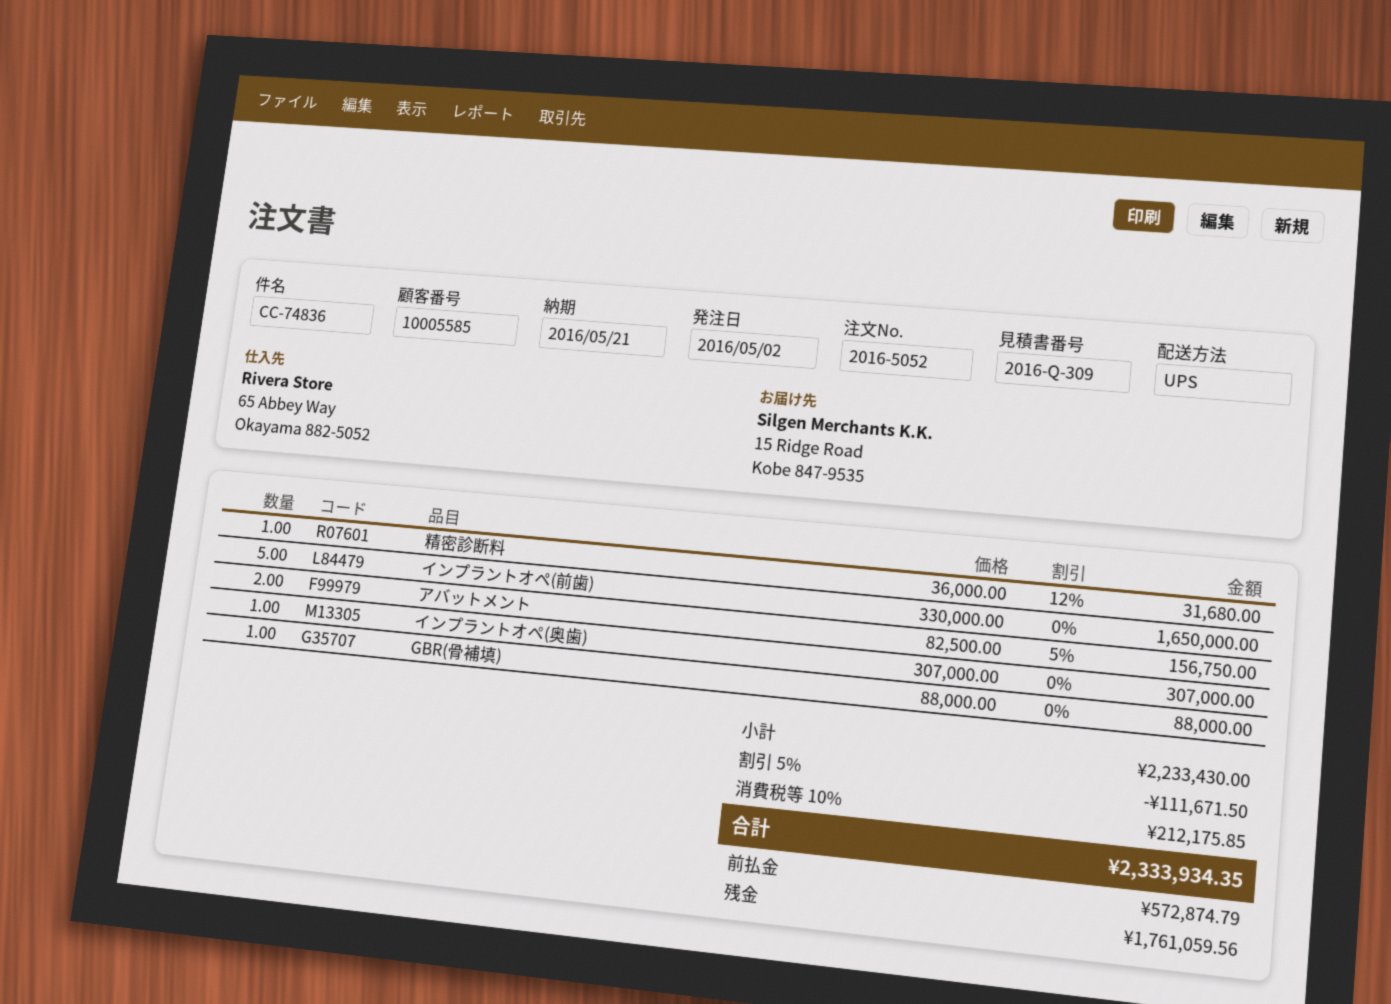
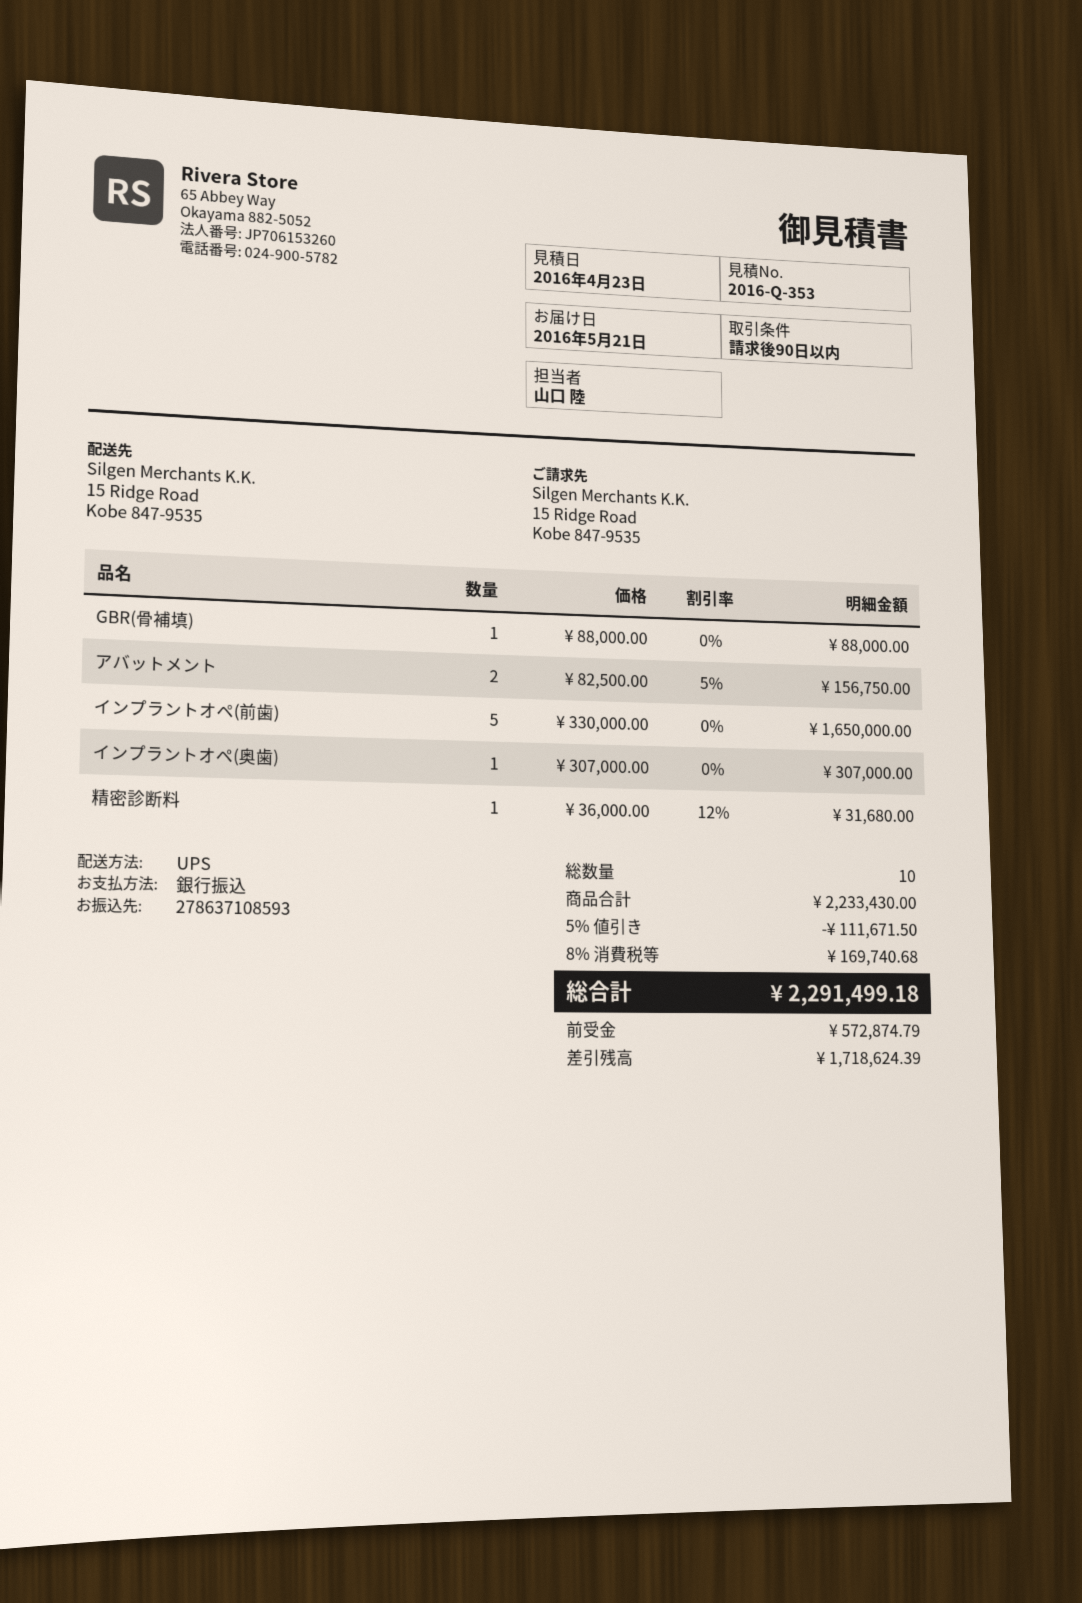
quote number: 2016-Q-309 -> 2016-Q-353
tax: 10% = 212175.85 -> 8% = 169740.68
total: 2333934.35 -> 2291499.18
balance: 1761059.56 -> 1718624.39

